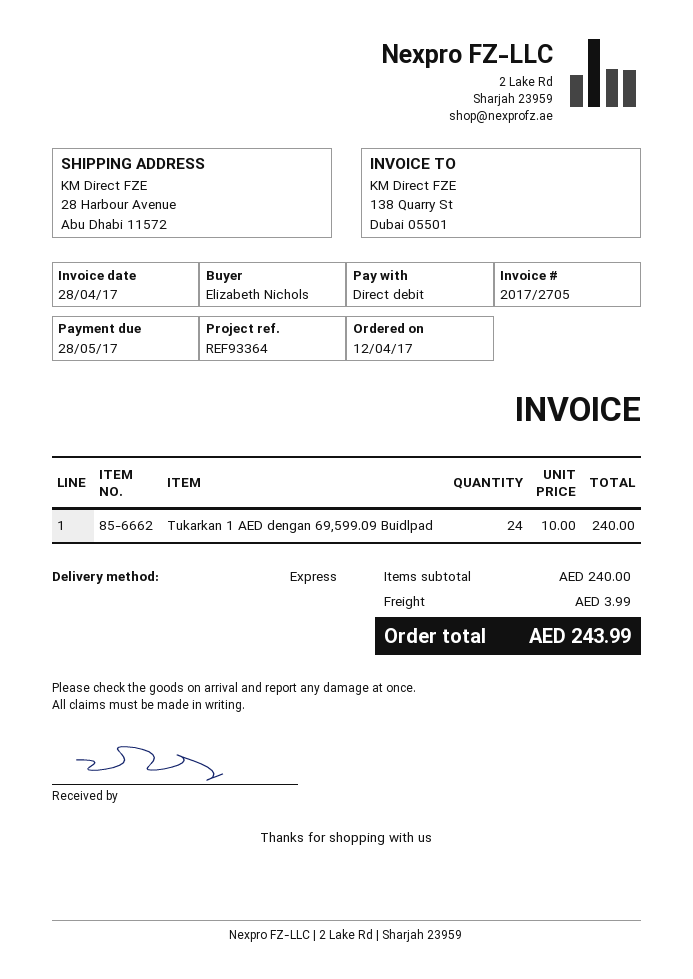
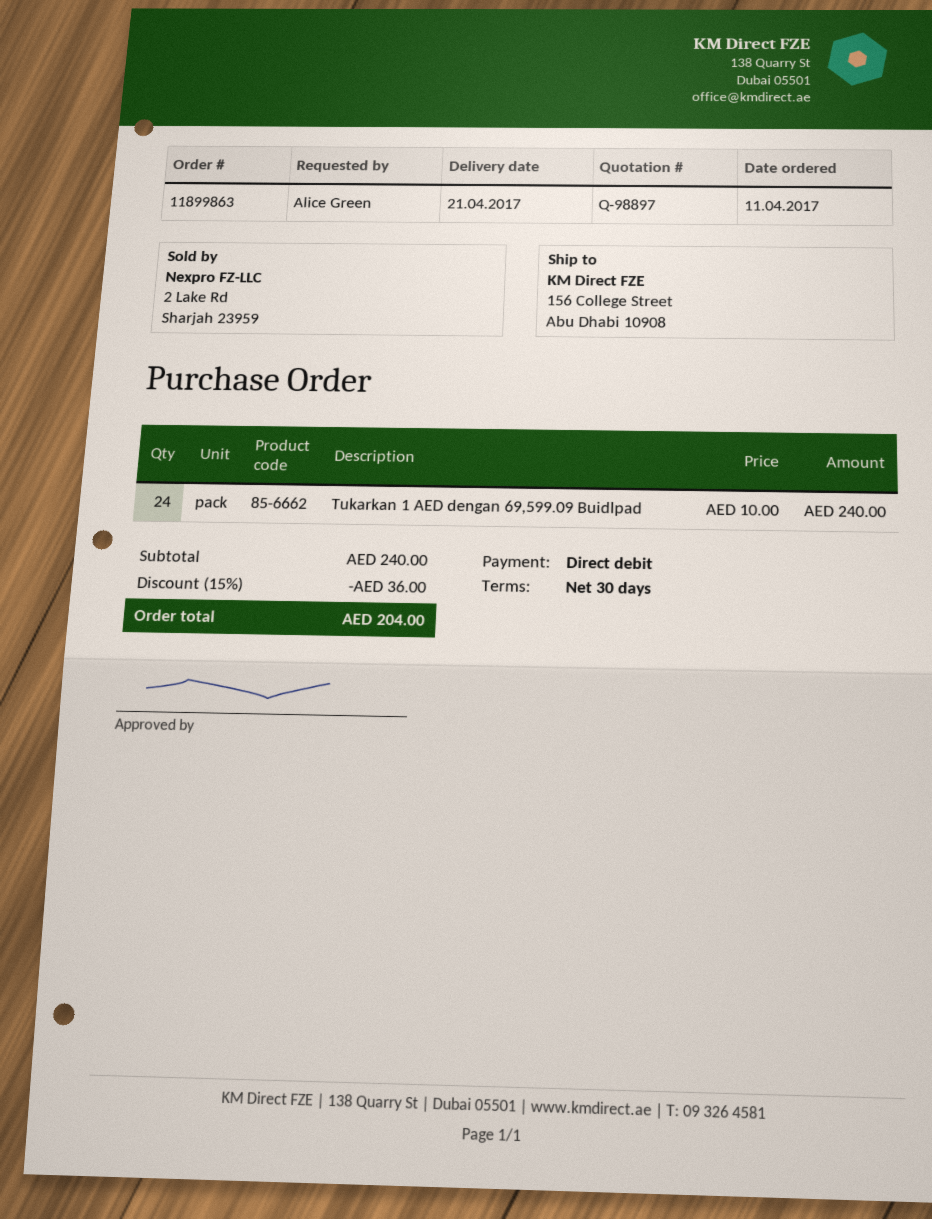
order date: 2017-04-12 -> 2017-04-11
ordered by: Elizabeth Nichols -> Alice Green
ship to: 28 Harbour Avenue, Abu Dhabi 11572 -> 156 College Street, Abu Dhabi 10908
discount: none -> 15% = 36.00
shipping: 3.99 -> none
total: 243.99 -> 204.00

